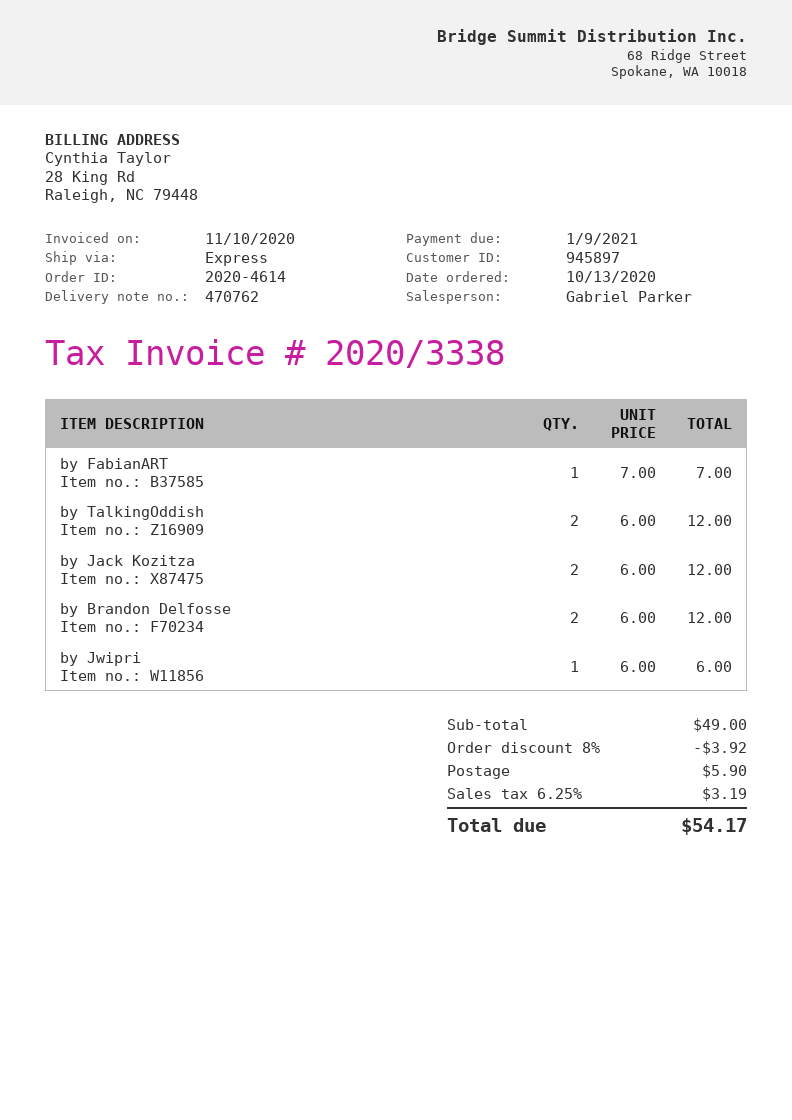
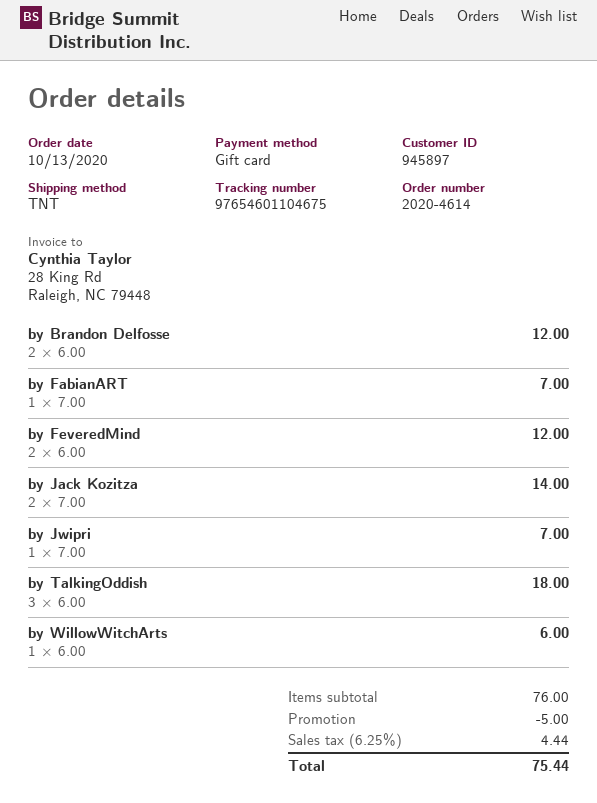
shipping method: express -> TNT
by TalkingOddish: 2 x 6.00 = 12.00 -> 3 x 6.00 = 18.00
by Jack Kozitza: 2 x 6.00 = 12.00 -> 2 x 7.00 = 14.00
by Jwipri: 1 x 6.00 = 6.00 -> 1 x 7.00 = 7.00
by FeveredMind: none -> 2 x 6.00 = 12.00
by WillowWitchArts: none -> 1 x 6.00 = 6.00
subtotal: 49.00 -> 76.00
discount: 3.92 -> 5.00
shipping: 5.90 -> none
tax: 6.25% = 3.19 -> 6.25% = 4.44
total: 54.17 -> 75.44

